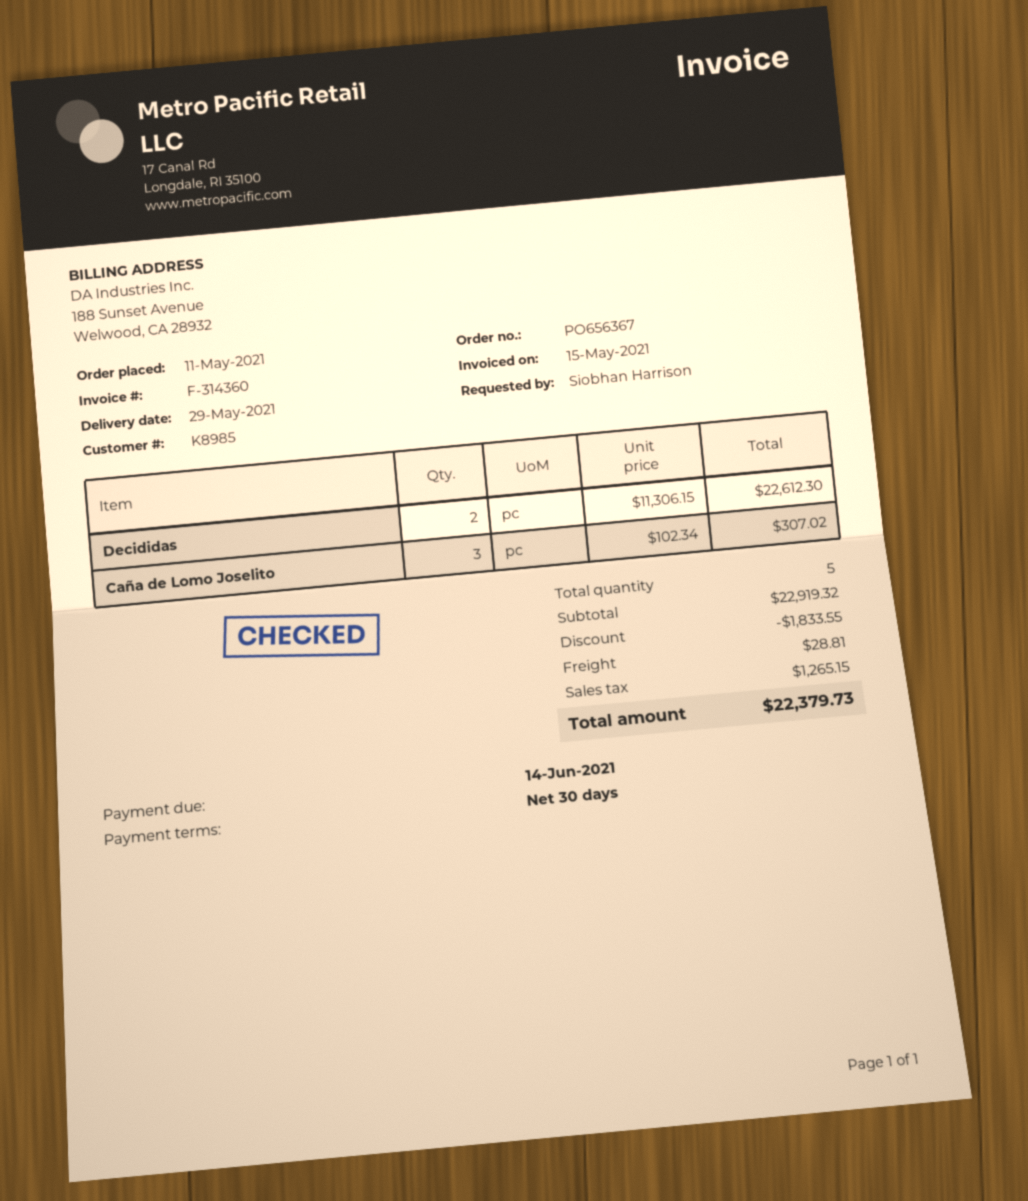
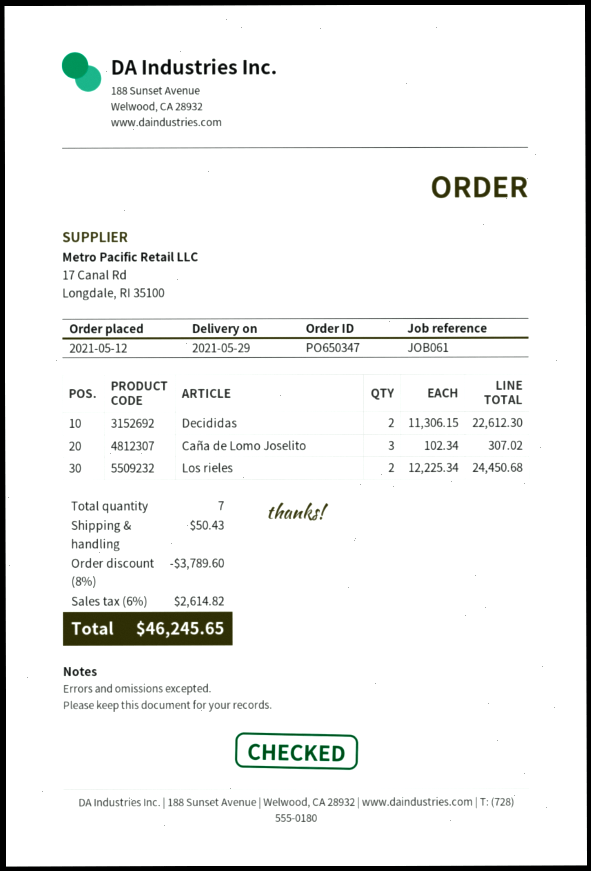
order number: PO656367 -> PO650347
order date: 2021-05-11 -> 2021-05-12
Los rieles: none -> 2 x 12225.34 = 24450.68
total quantity: 5 -> 7
discount: 1833.55 -> 3789.60
shipping: 28.81 -> 50.43
tax: 1265.15 -> 2614.82
total: 22379.73 -> 46245.65

